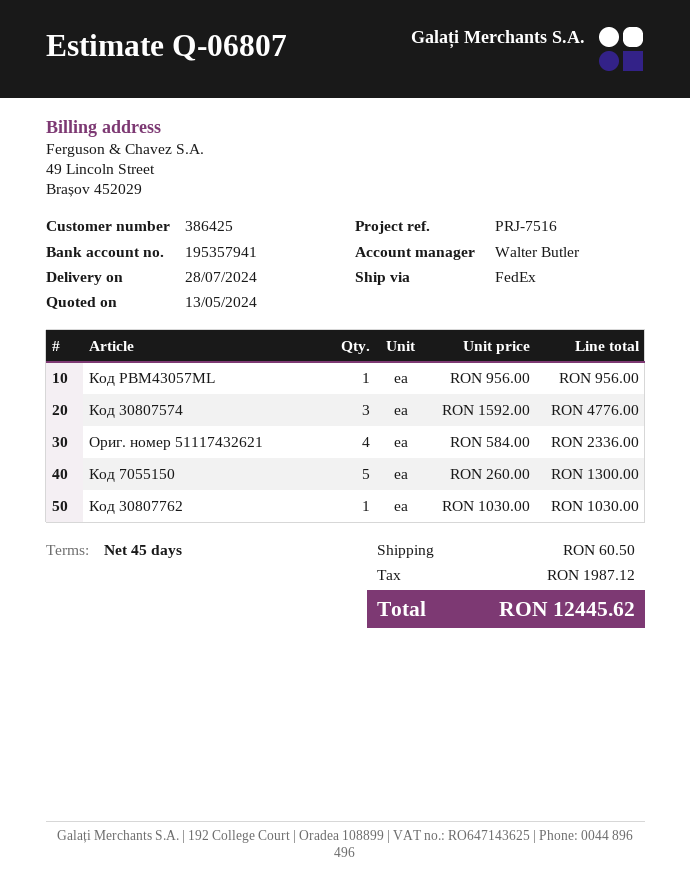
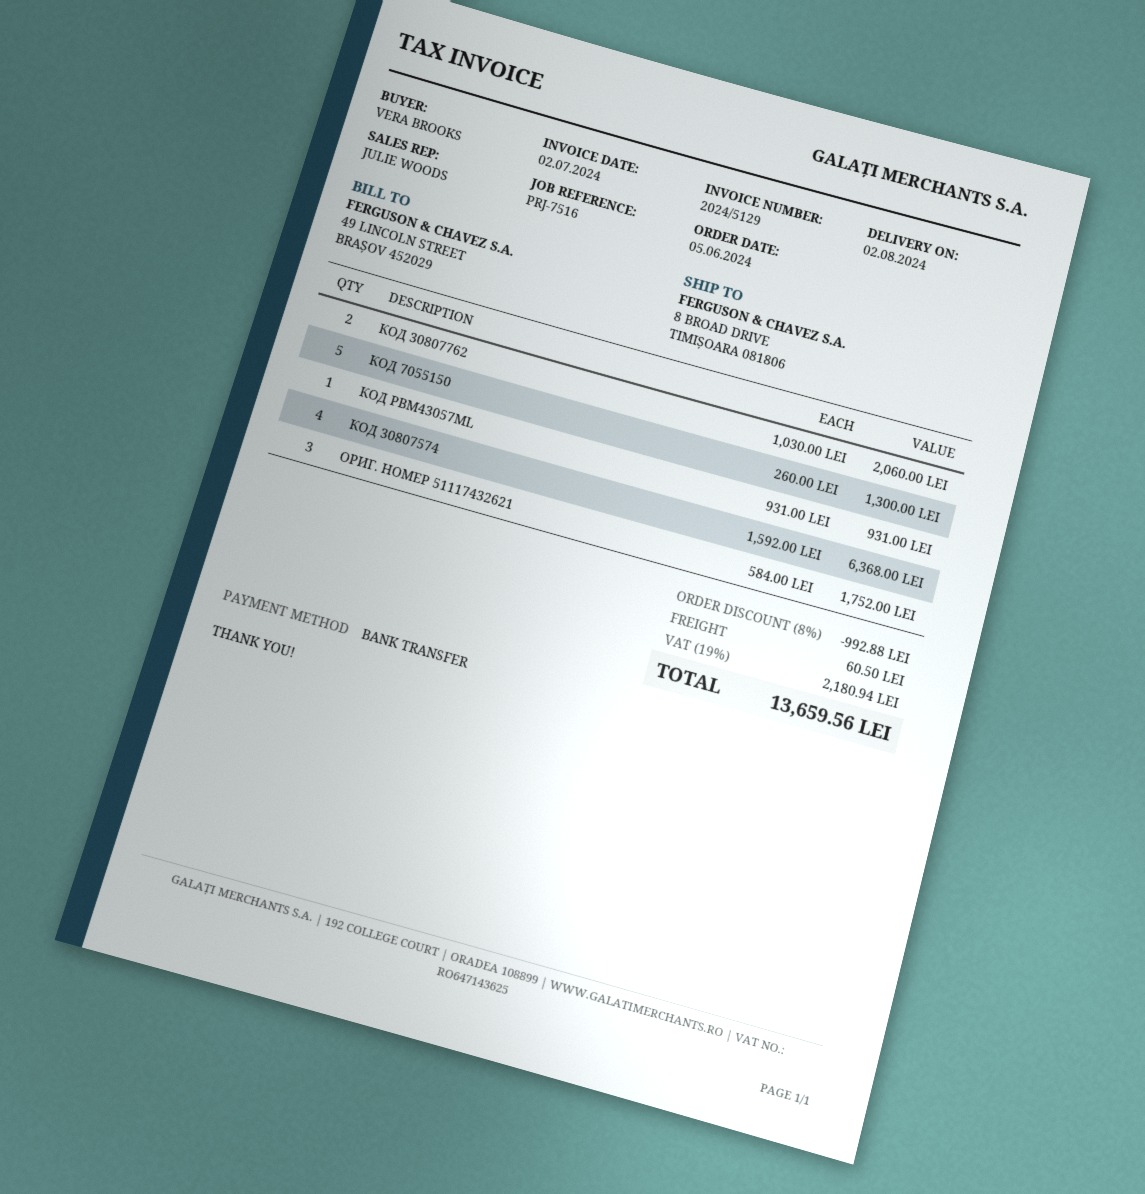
delivery date: 2024-07-28 -> 2024-08-02
sales rep: Walter Butler -> JULIE WOODS
Код PBM43057ML: 1 x 956.00 = 956.00 -> 1 x 931.00 = 931.00
Код 30807574: 3 x 1592.00 = 4776.00 -> 4 x 1592.00 = 6368.00
Ориг. номер 51117432621: 4 x 584.00 = 2336.00 -> 3 x 584.00 = 1752.00
Код 30807762: 1 x 1030.00 = 1030.00 -> 2 x 1030.00 = 2060.00
discount: none -> 8% = 992.88
tax: 1987.12 -> 2180.94
total: 12445.62 -> 13659.56

